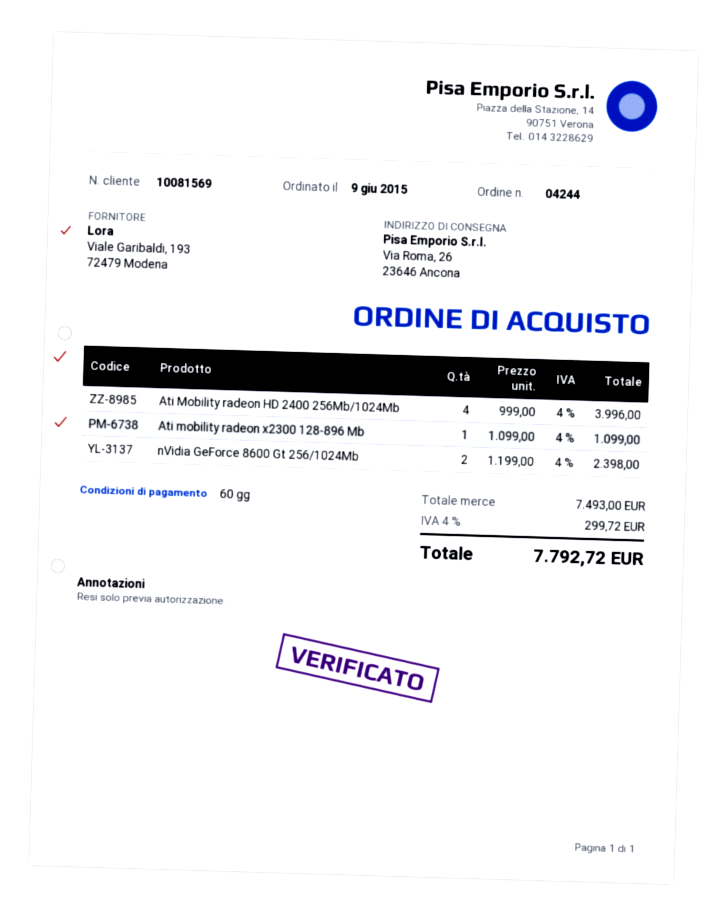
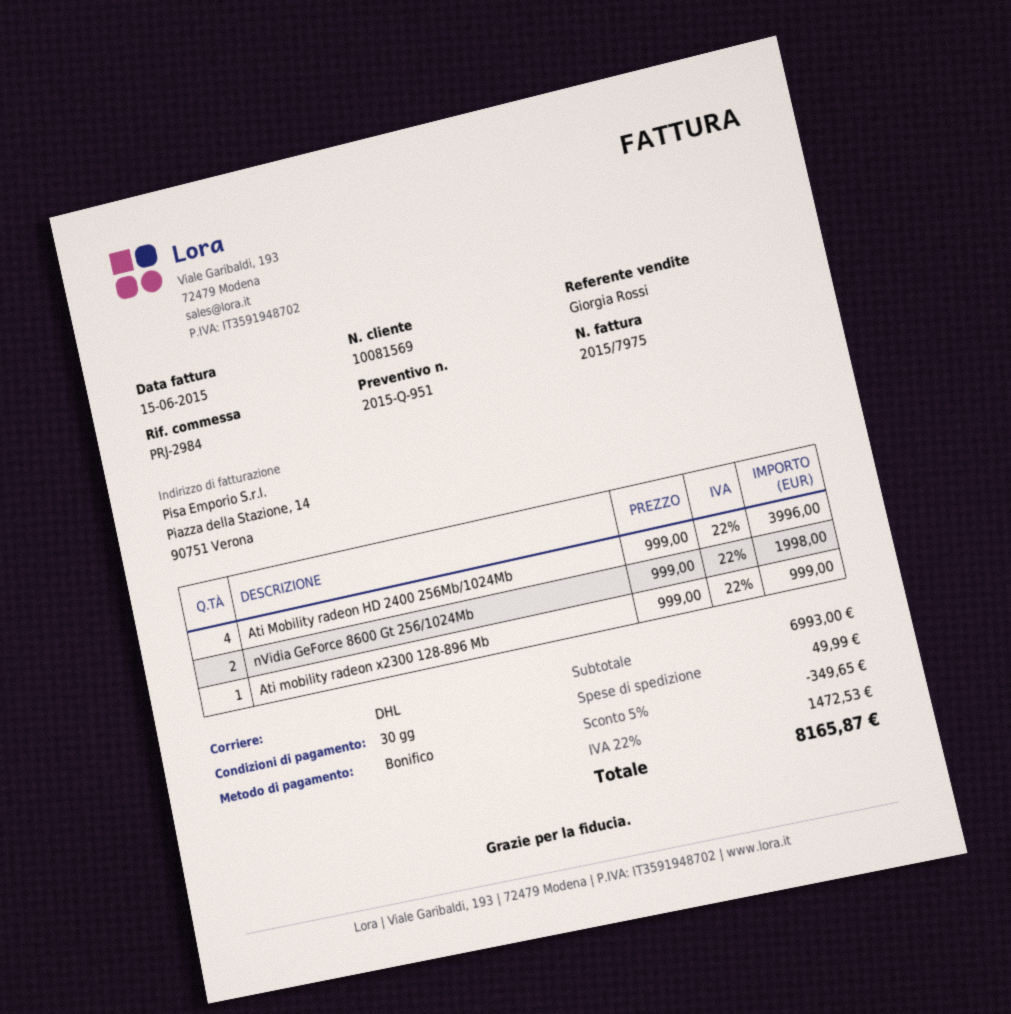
payment terms: 60 days -> 30 days
Ati mobility radeon x2300 128-896 Mb: 1 x 1099.00 = 1099.00 -> 1 x 999.00 = 999.00
nVidia GeForce 8600 Gt 256/1024Mb: 2 x 1199.00 = 2398.00 -> 2 x 999.00 = 1998.00
subtotal: 7493.00 -> 6993.00
discount: none -> 5% = 349.65
shipping: none -> 49.99
tax: 4% = 299.72 -> 22% = 1472.53
total: 7792.72 -> 8165.87

